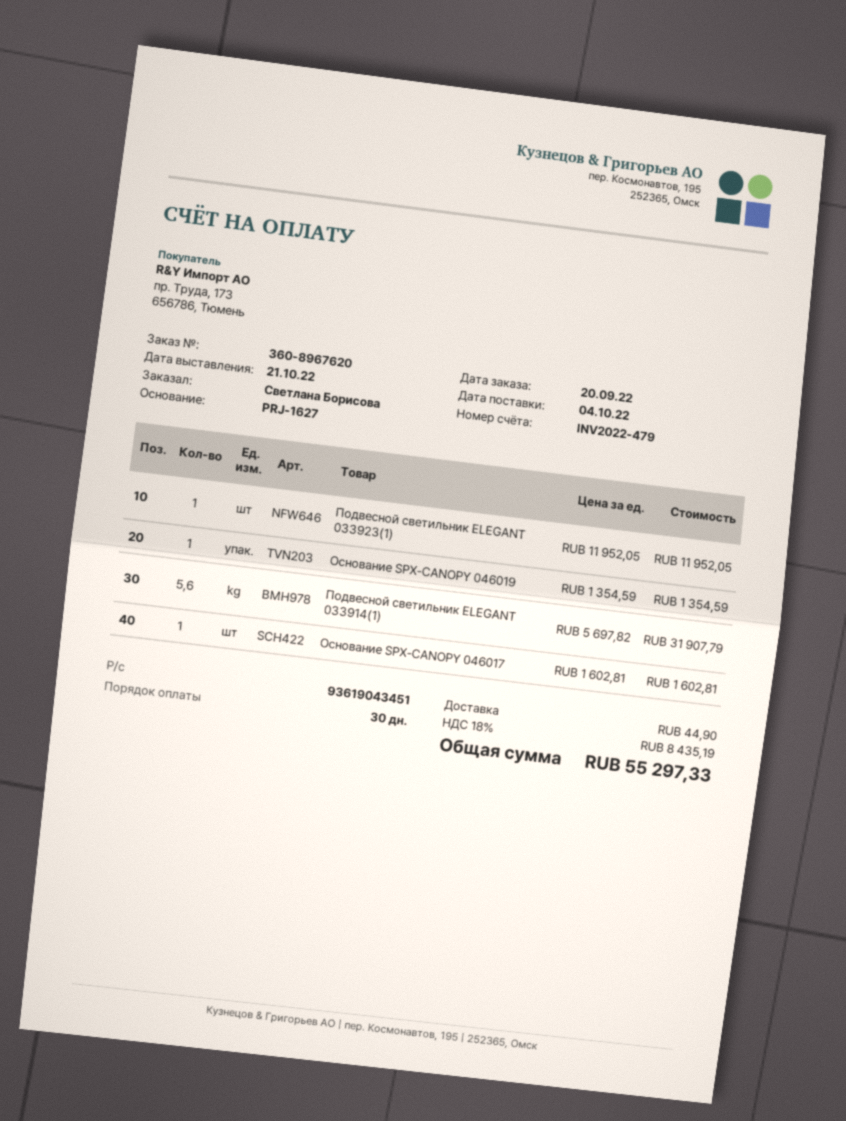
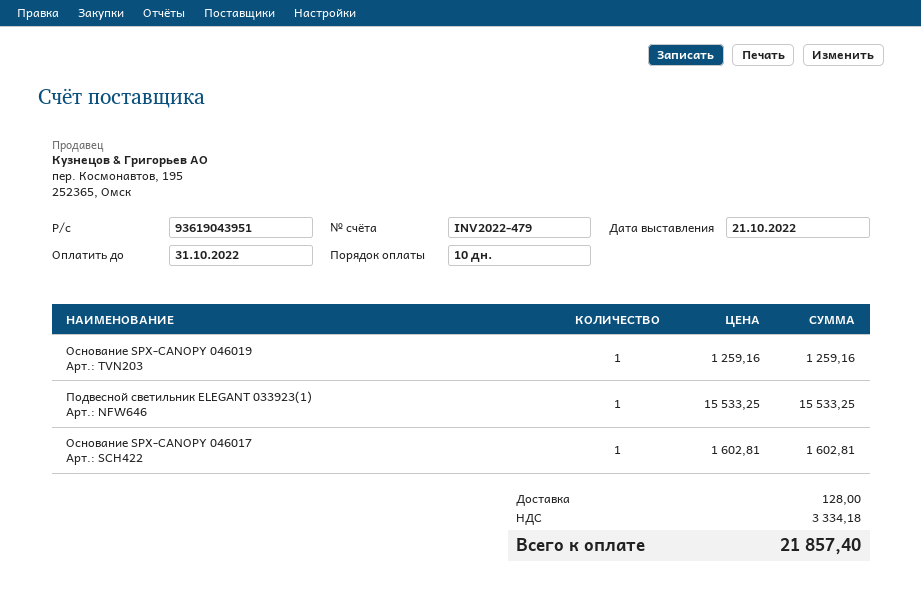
payment terms: 30 days -> 10 days
bank account: 93619043451 -> 93619043951
Подвесной светильник ELEGANT 033923(1): 1 x 11952.05 = 11952.05 -> 1 x 15533.25 = 15533.25
Основание SPX-CANOPY 046019: 1 x 1354.59 = 1354.59 -> 1 x 1259.16 = 1259.16
Подвесной светильник ELEGANT 033914(1): 5.6 x 5697.82 = 31907.79 -> none
shipping: 44.90 -> 128.00
tax: 8435.19 -> 3334.18
total: 55297.33 -> 21857.40

